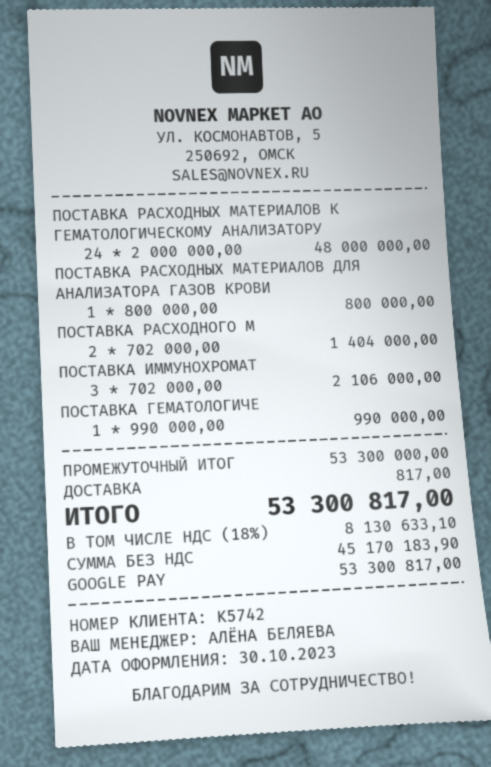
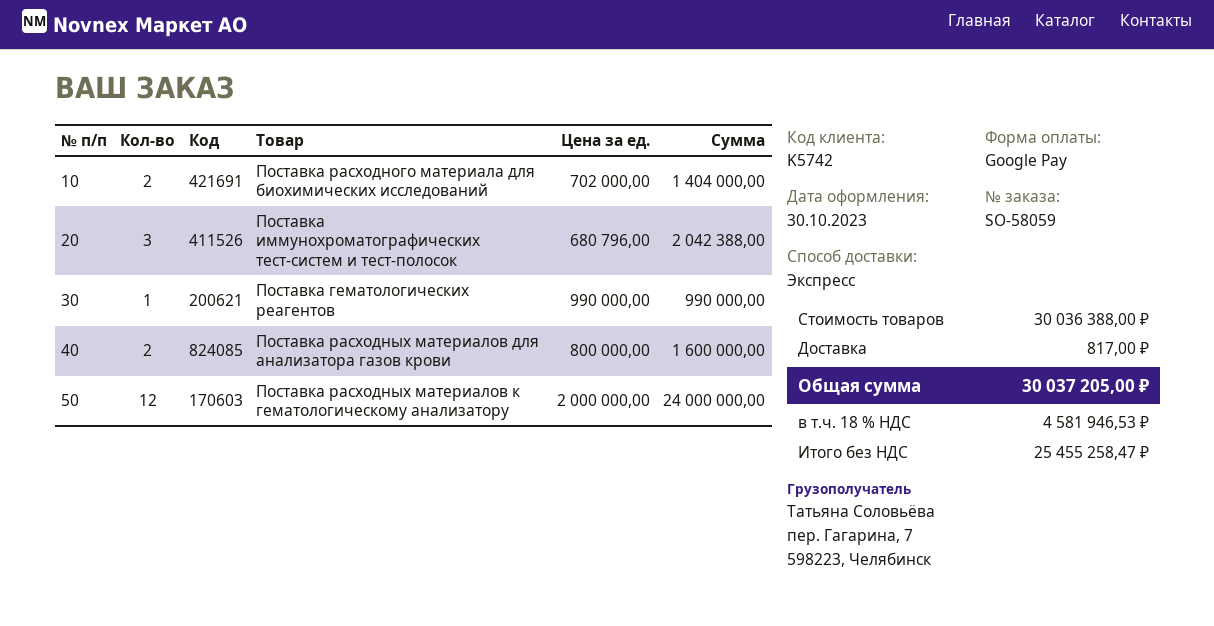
ПОСТАВКА РАСХОДНЫХ МАТЕРИАЛОВ К ГЕМАТОЛОГИЧЕСКОМУ АНАЛИЗАТОРУ: 24 x 2000000.00 = 48000000.00 -> 12 x 2000000.00 = 24000000.00
ПОСТАВКА РАСХОДНЫХ МАТЕРИАЛОВ ДЛЯ АНАЛИЗАТОРА ГАЗОВ КРОВИ: 1 x 800000.00 = 800000.00 -> 2 x 800000.00 = 1600000.00
ПОСТАВКА ИММУНОХРОМАТ: 3 x 702000.00 = 2106000.00 -> 3 x 680796.00 = 2042388.00
subtotal: 53300000.00 -> 30036388.00
net: 45170183.90 -> 25455258.47
tax: 18% = 8130633.10 -> 18% = 4581946.53
total: 53300817.00 -> 30037205.00

